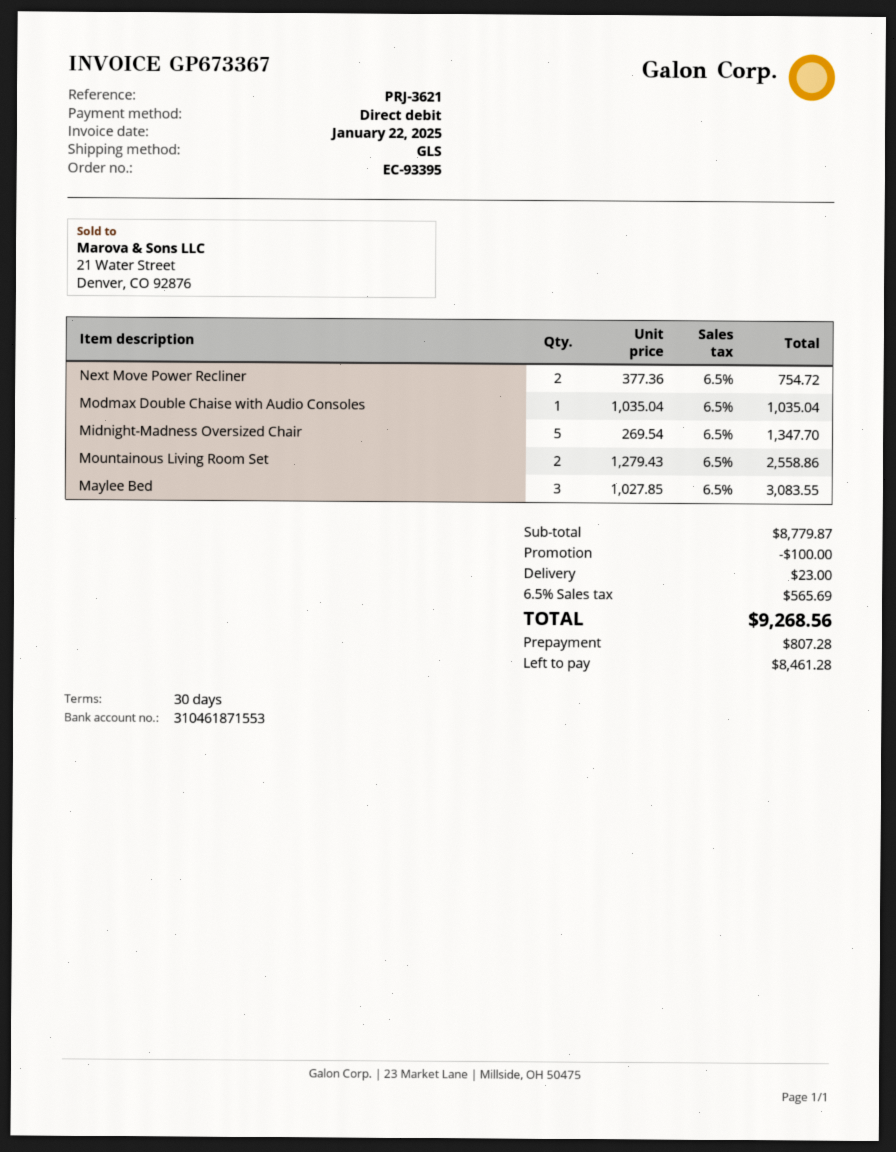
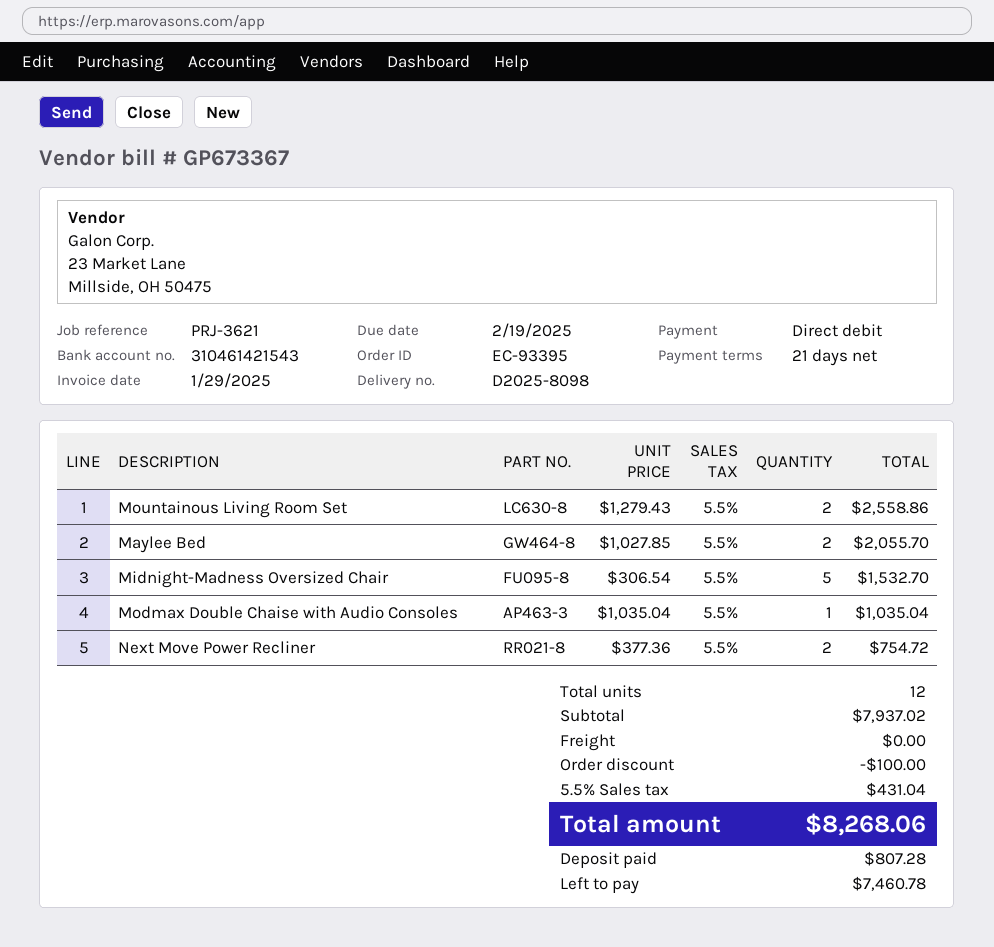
invoice date: 2025-01-22 -> 2025-01-29
payment terms: 30 days -> 21 days
bank account: 310461871553 -> 310461421543
Midnight-Madness Oversized Chair: 5 x 269.54 = 1347.70 -> 5 x 306.54 = 1532.70
Maylee Bed: 3 x 1027.85 = 3083.55 -> 2 x 1027.85 = 2055.70
subtotal: 8779.87 -> 7937.02
shipping: 23.00 -> 0.00
tax: 6.5% = 565.69 -> 5.5% = 431.04
total: 9268.56 -> 8268.06
balance: 8461.28 -> 7460.78

